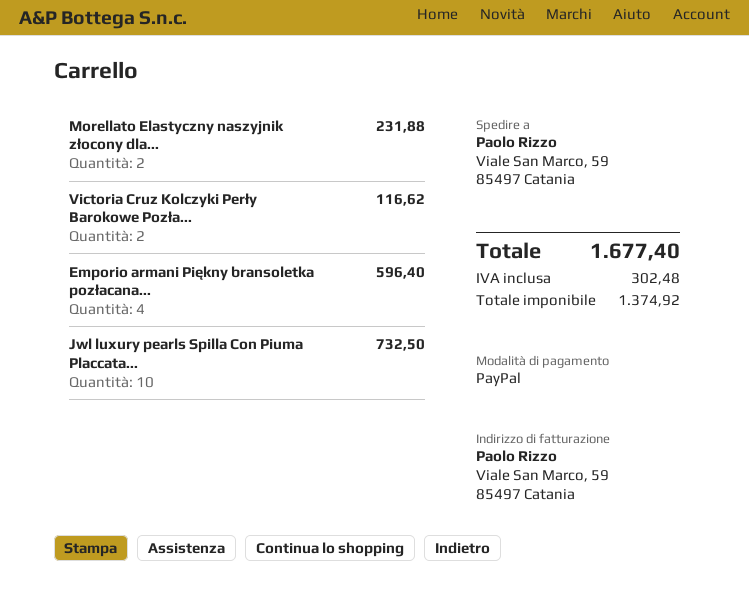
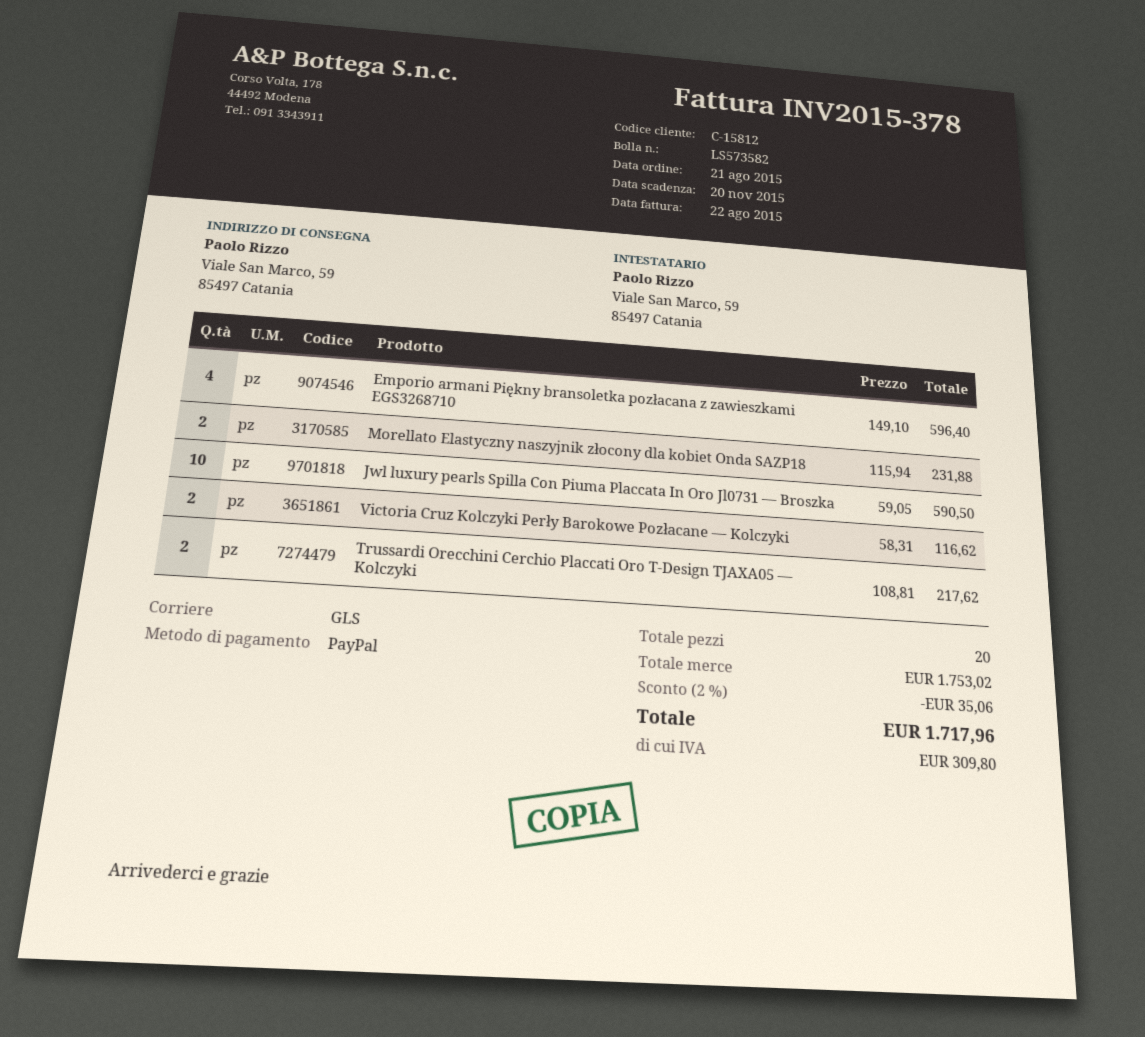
Jwl luxury pearls Spilla Con Piuma Placcata...: 10 for 732.50 -> 10 for 590.50
Trussardi Orecchini Cerchio Placcati Oro T-Design TJAXA05 — Kolczyki: none -> 2 for 217.62
discount: none -> 2% = 35.06
tax: 302.48 -> 309.80
total: 1677.40 -> 1717.96

